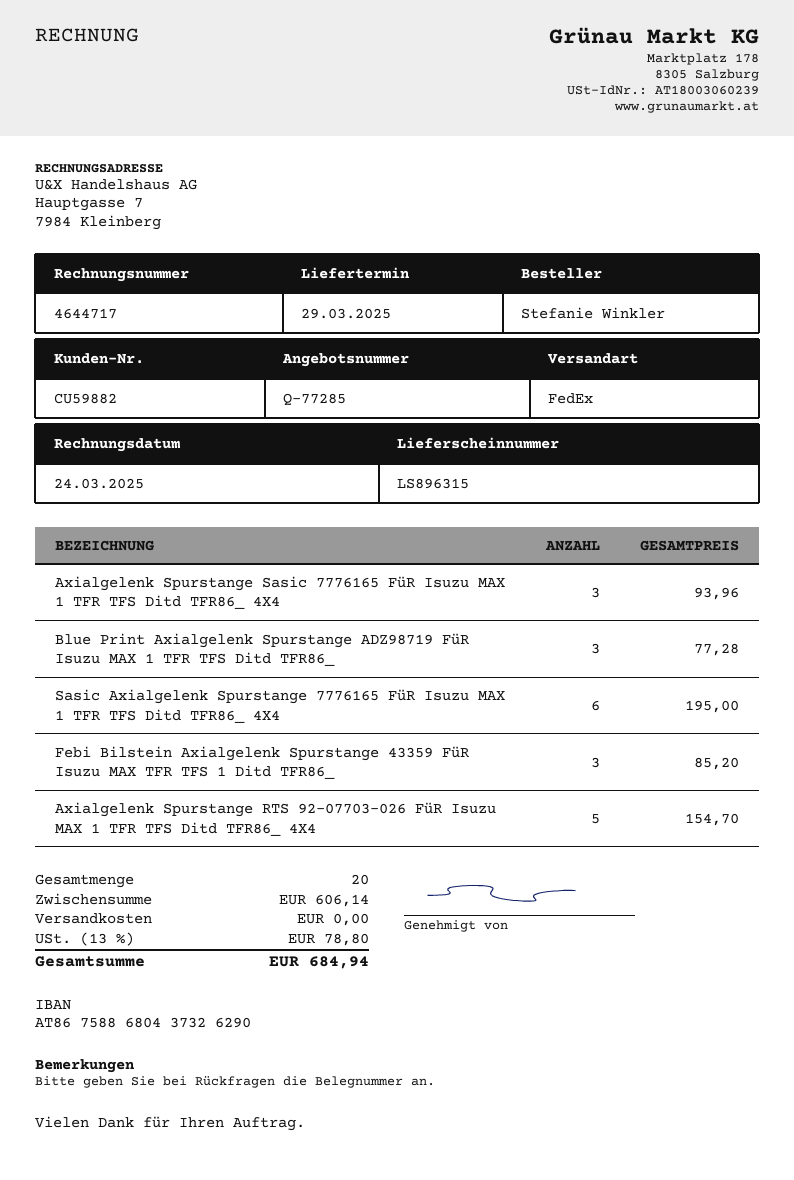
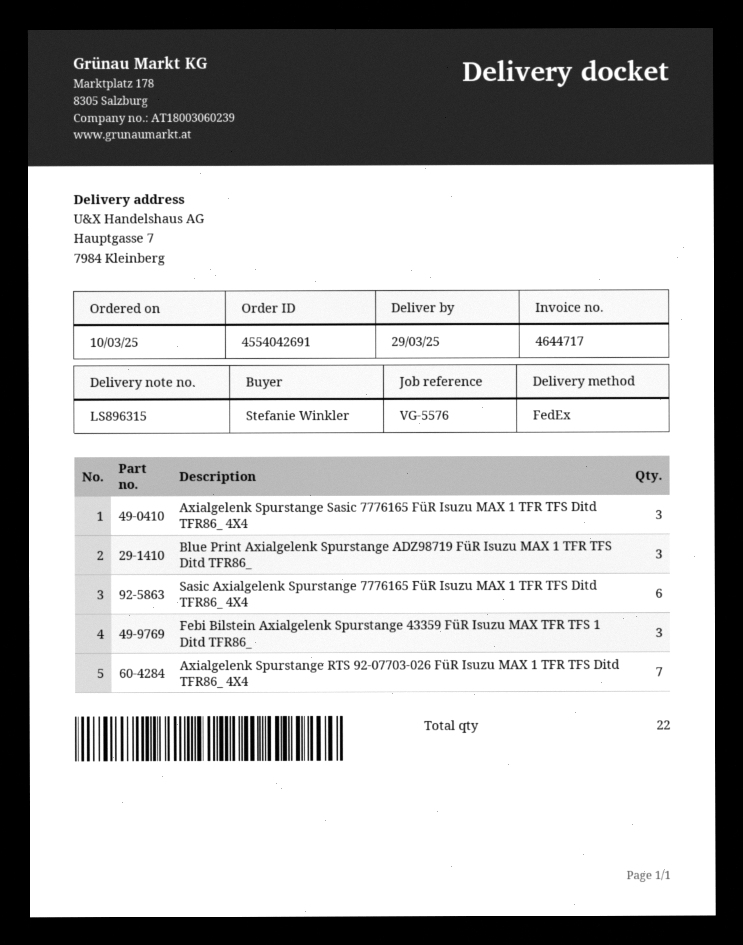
Axialgelenk Spurstange RTS 92-07703-026 FüR Isuzu MAX 1 TFR TFS Ditd TFR86_ 4X4: 5 -> 7
total quantity: 20 -> 22

